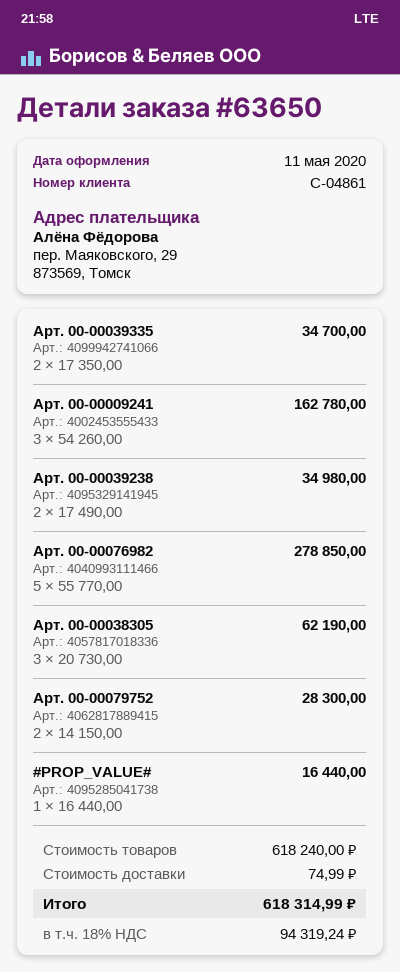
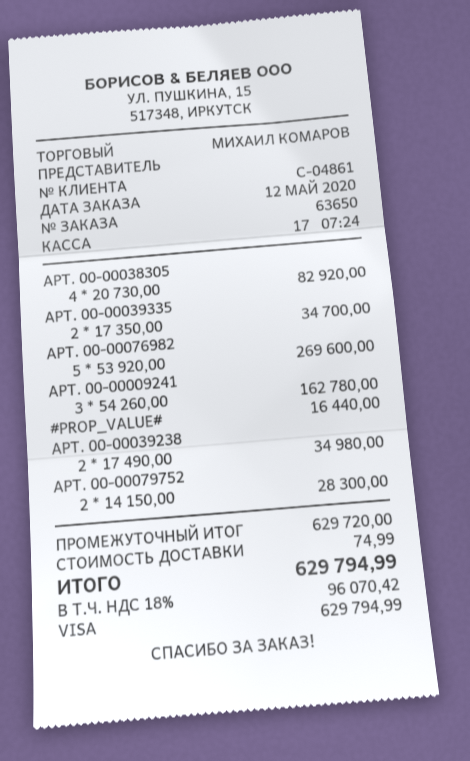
order date: 2020-05-11 -> 2020-05-12
Арт. 00-00076982: 5 x 55770.00 = 278850.00 -> 5 x 53920.00 = 269600.00
Арт. 00-00038305: 3 x 20730.00 = 62190.00 -> 4 x 20730.00 = 82920.00
subtotal: 618240.00 -> 629720.00
tax: 18% = 94319.24 -> 18% = 96070.42
total: 618314.99 -> 629794.99

